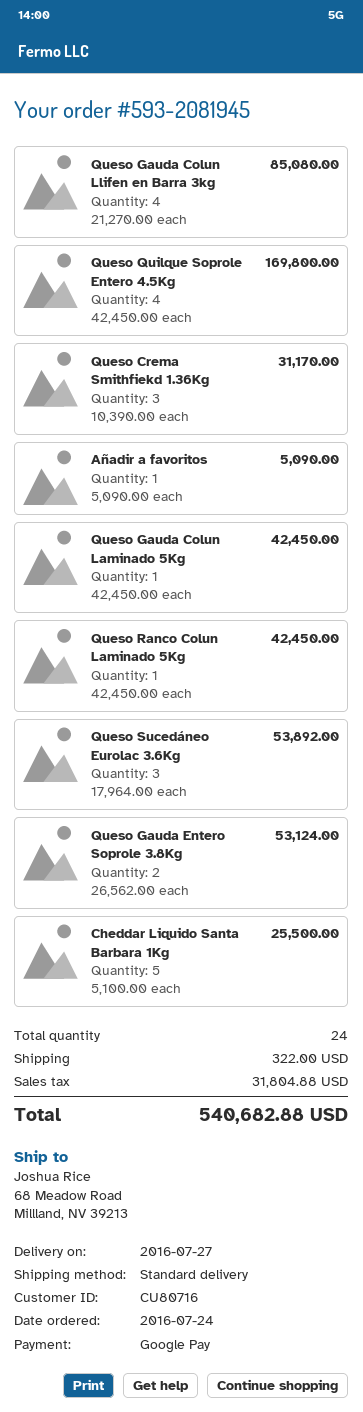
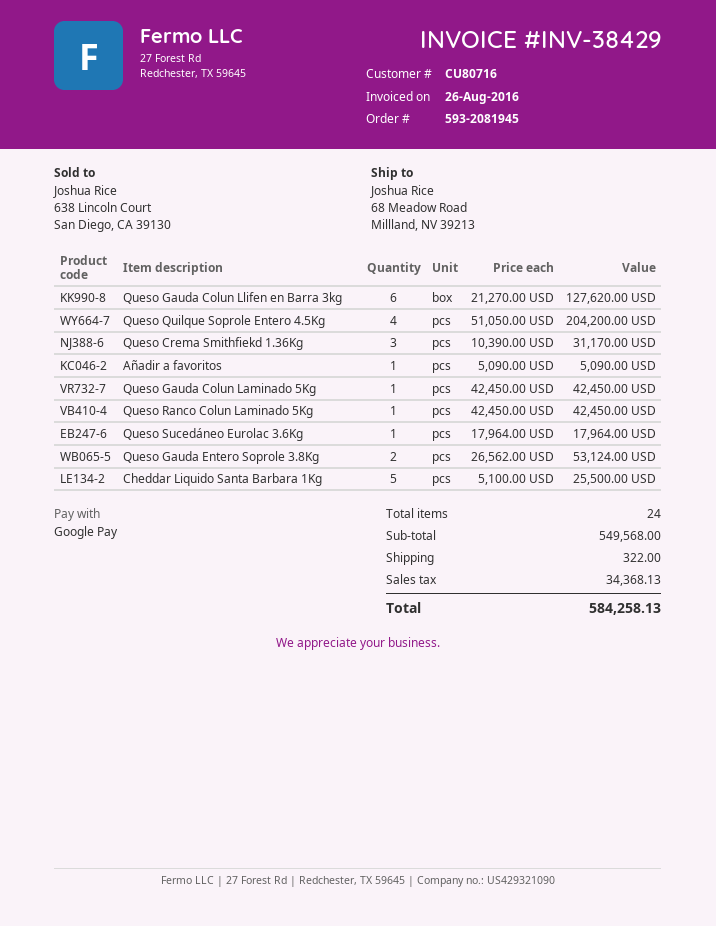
Queso Gauda Colun Llifen en Barra 3kg: 4 x 21270.00 = 85080.00 -> 6 x 21270.00 = 127620.00
Queso Quilque Soprole Entero 4.5Kg: 4 x 42450.00 = 169800.00 -> 4 x 51050.00 = 204200.00
Queso Sucedáneo Eurolac 3.6Kg: 3 x 17964.00 = 53892.00 -> 1 x 17964.00 = 17964.00
tax: 31804.88 -> 34368.13
total: 540682.88 -> 584258.13

